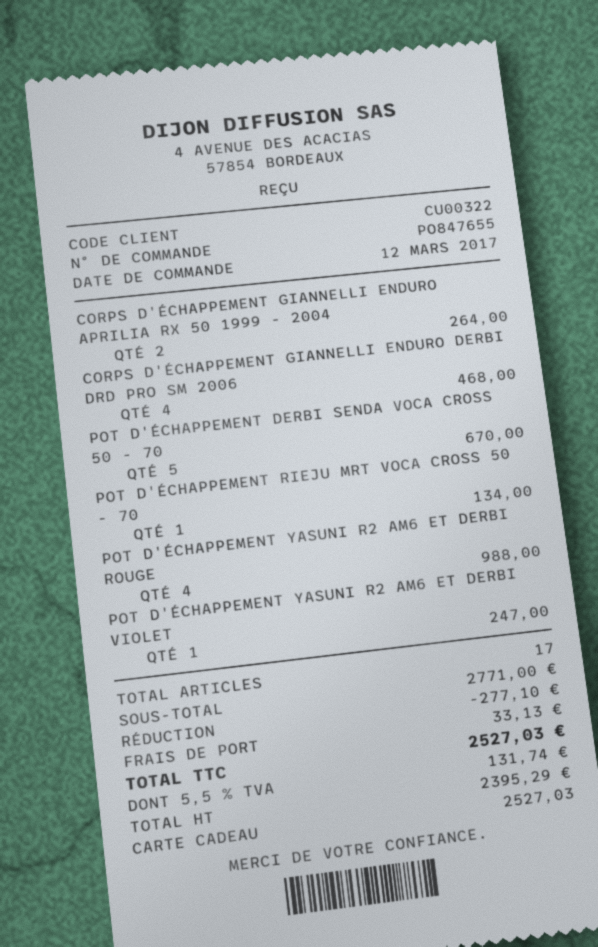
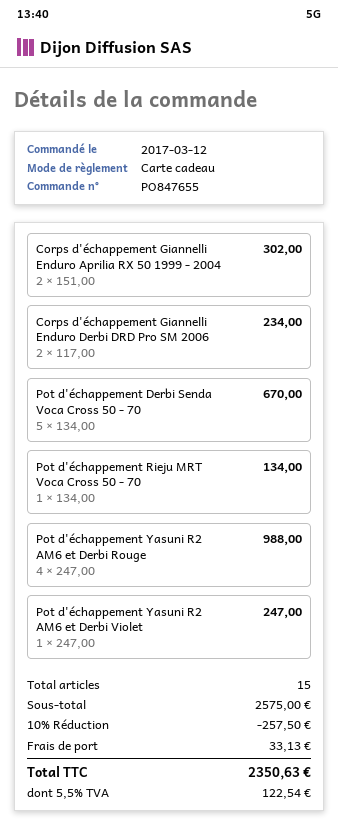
CORPS D'ÉCHAPPEMENT GIANNELLI ENDURO APRILIA RX 50 1999 - 2004: 2 for 264.00 -> 2 for 302.00
CORPS D'ÉCHAPPEMENT GIANNELLI ENDURO DERBI DRD PRO SM 2006: 4 for 468.00 -> 2 for 234.00
total quantity: 17 -> 15
subtotal: 2771.00 -> 2575.00
discount: 277.10 -> 257.50
tax: 5.5% = 131.74 -> 5.5% = 122.54
total: 2527.03 -> 2350.63

